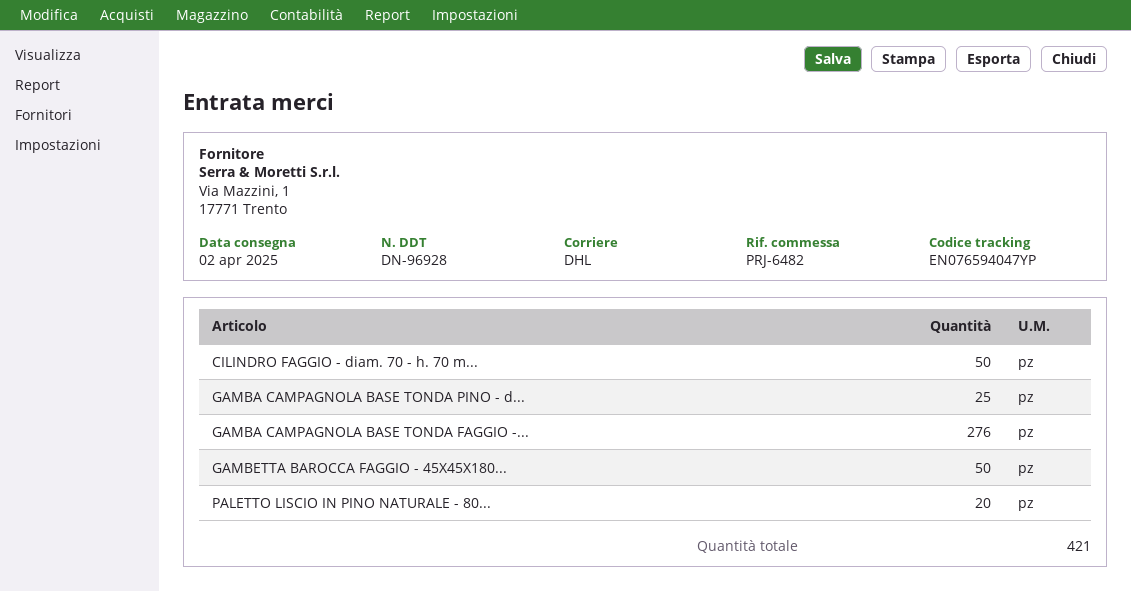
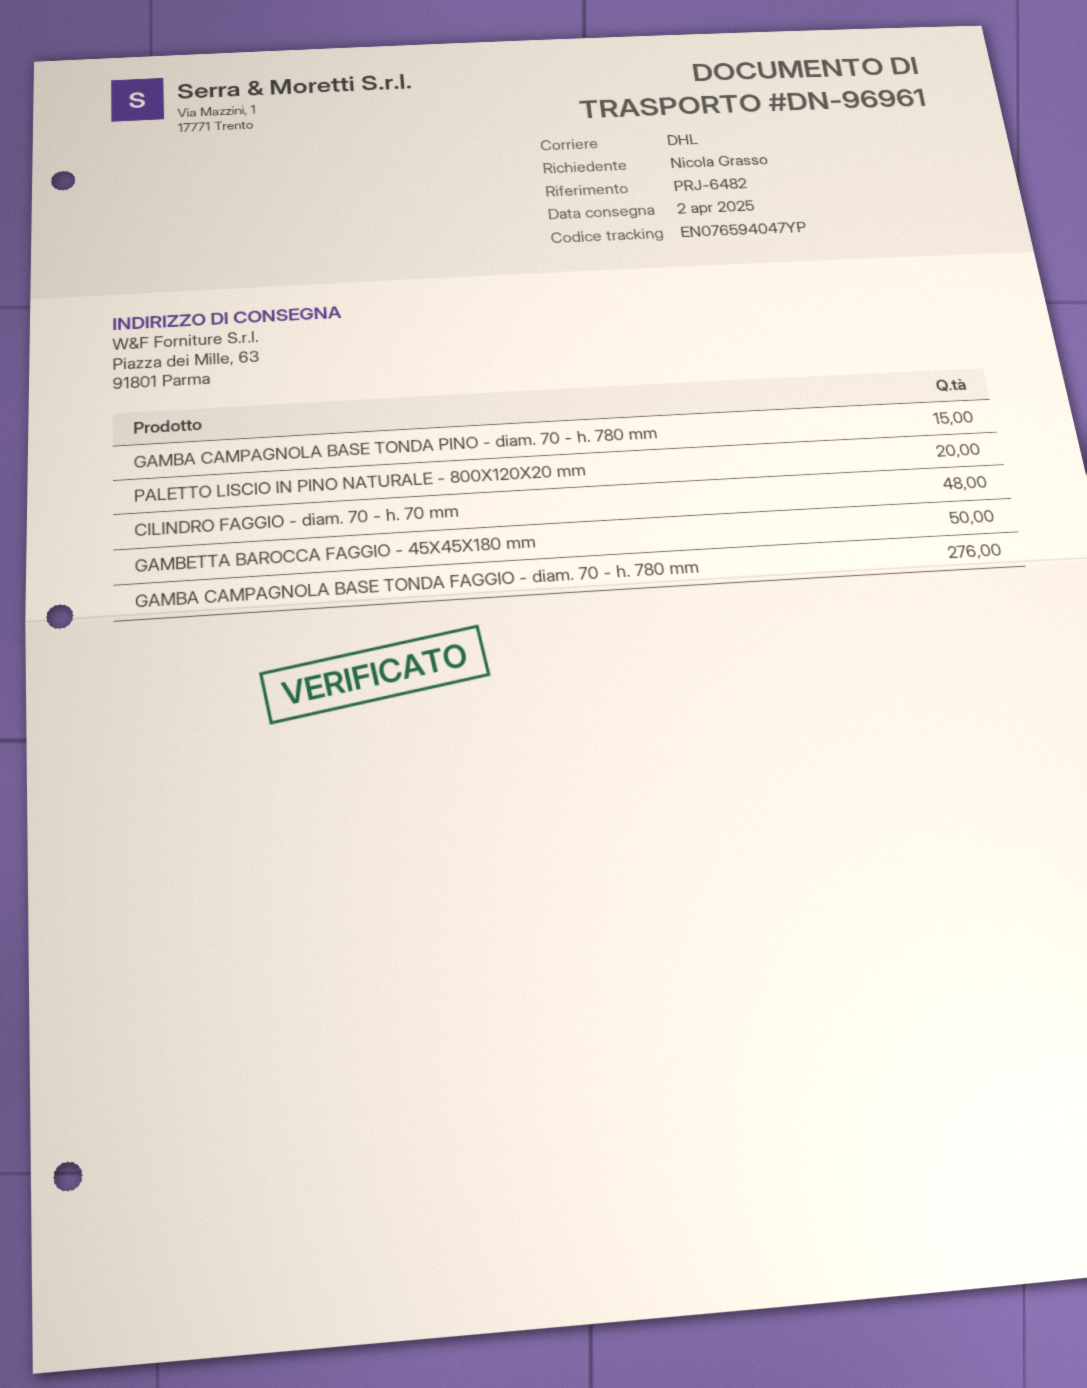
delivery note number: DN-96928 -> DN-96961
CILINDRO FAGGIO - diam. 70 - h. 70 m...: 50 -> 48
GAMBA CAMPAGNOLA BASE TONDA PINO - d...: 25 -> 15

